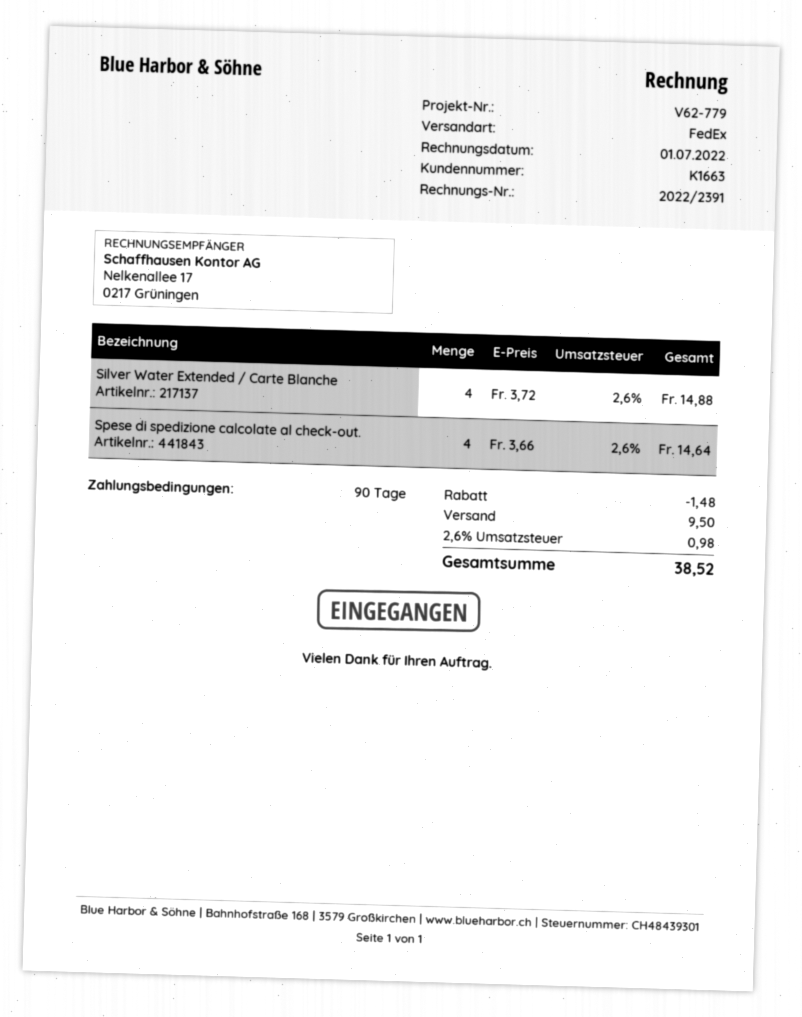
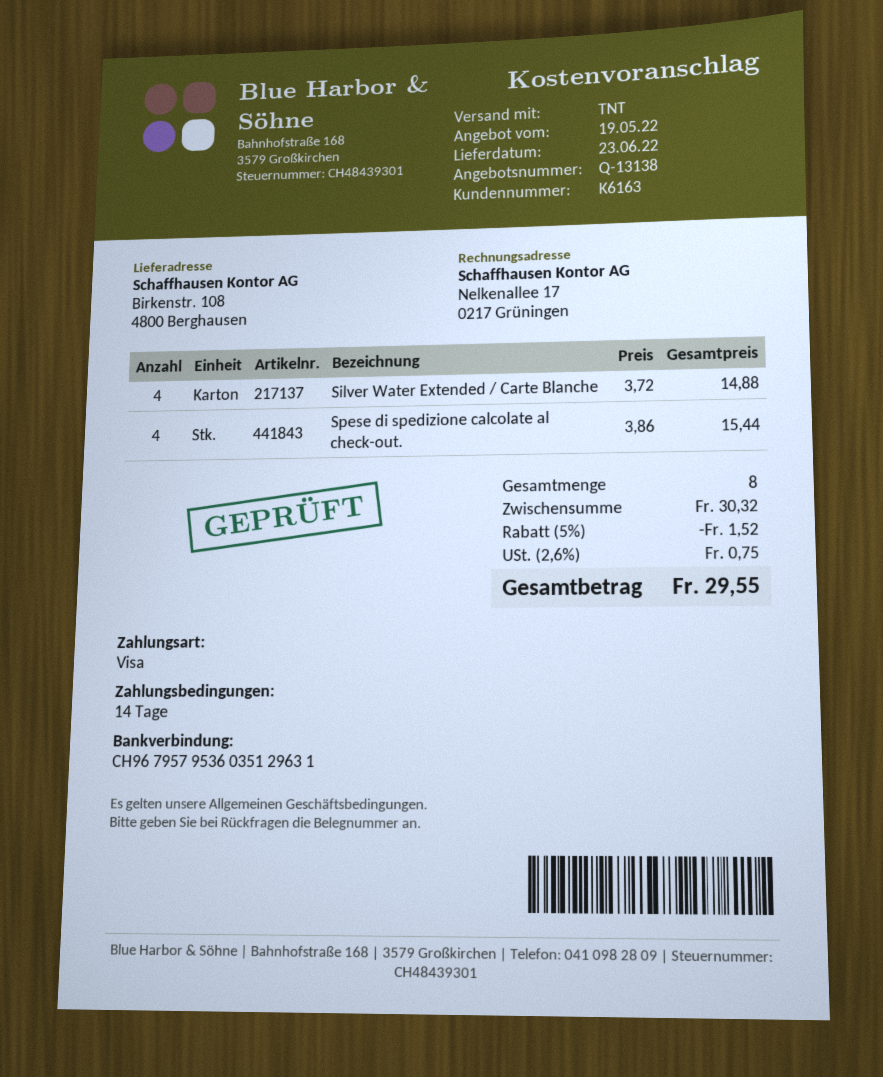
payment terms: 90 days -> 14 days
customer number: K1663 -> K6163
shipping method: FedEx -> TNT
Spese di spedizione calcolate al check-out.: 4 x 3.66 = 14.64 -> 4 x 3.86 = 15.44
discount: 1.48 -> 1.52
shipping: 9.50 -> none
tax: 2.6% = 0.98 -> 2.6% = 0.75
total: 38.52 -> 29.55

